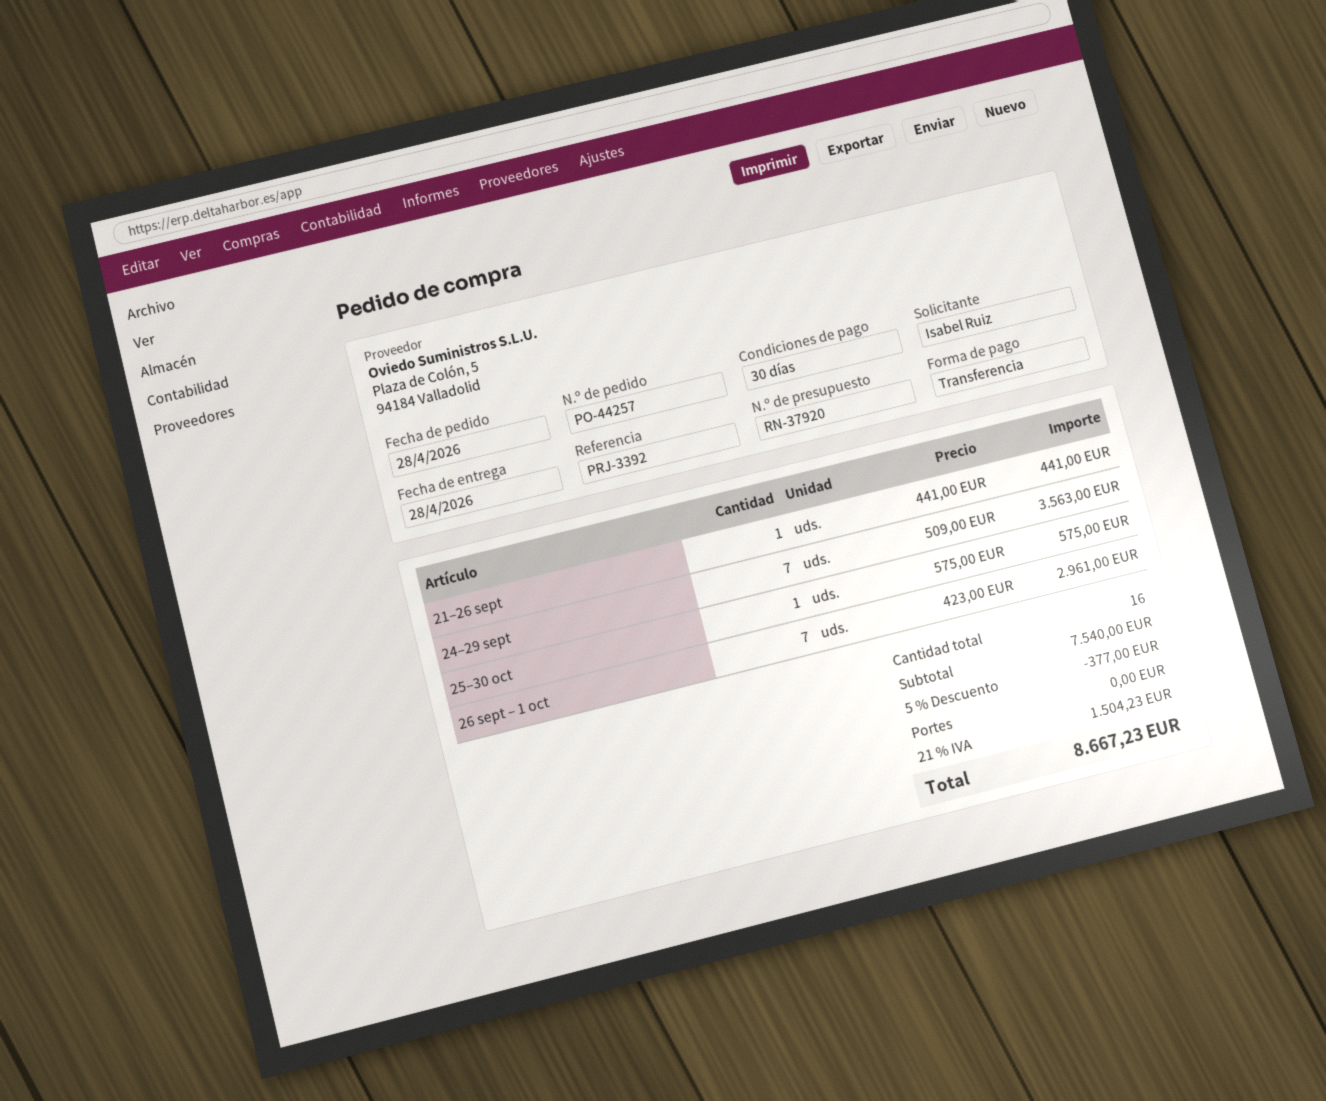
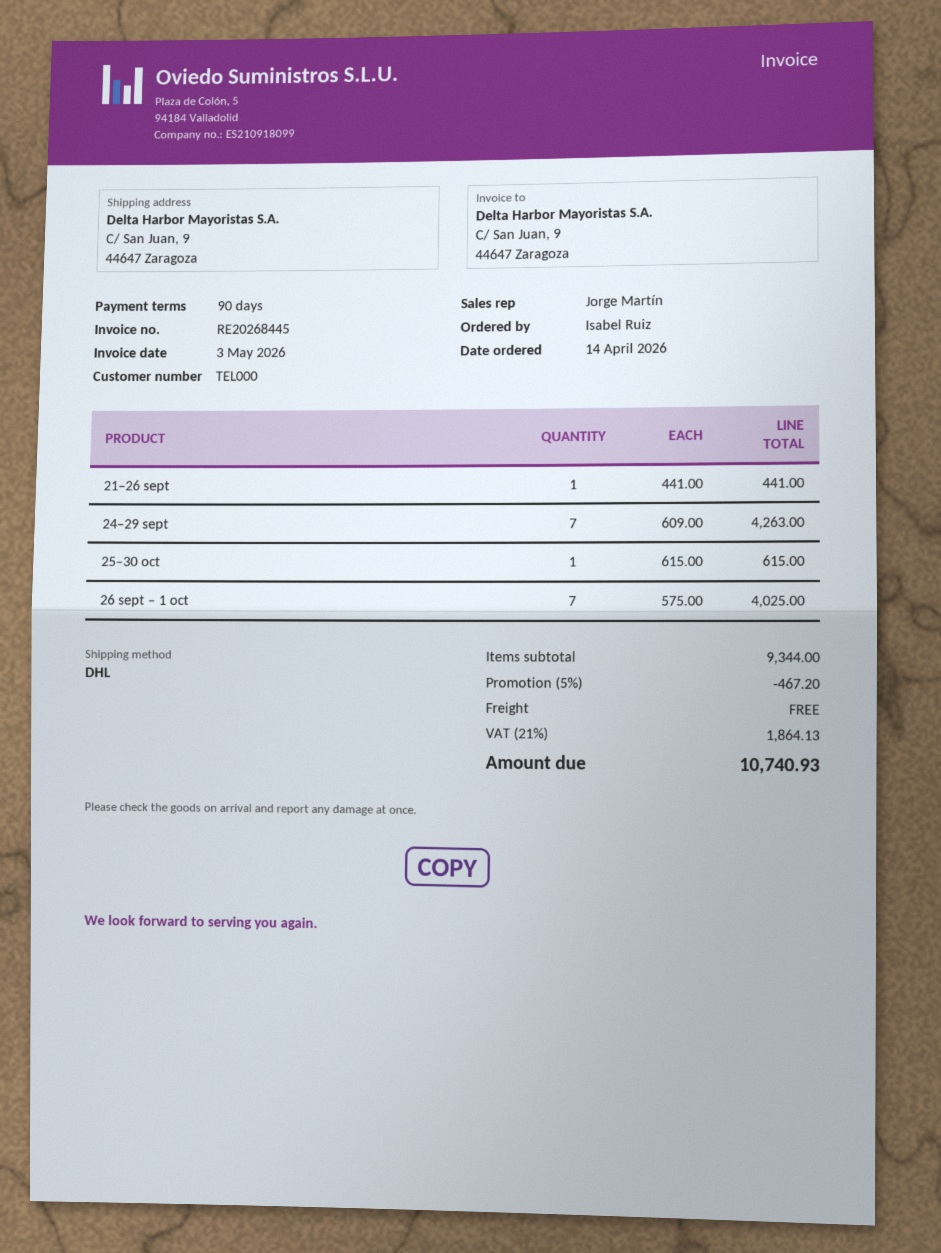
order date: 2026-04-28 -> 2026-04-14
payment terms: 30 days -> 90 days
24–29 sept: 7 x 509.00 = 3563.00 -> 7 x 609.00 = 4263.00
25–30 oct: 1 x 575.00 = 575.00 -> 1 x 615.00 = 615.00
26 sept – 1 oct: 7 x 423.00 = 2961.00 -> 7 x 575.00 = 4025.00
subtotal: 7540.00 -> 9344.00
discount: 5% = 377.00 -> 5% = 467.20
tax: 21% = 1504.23 -> 21% = 1864.13
total: 8667.23 -> 10740.93

